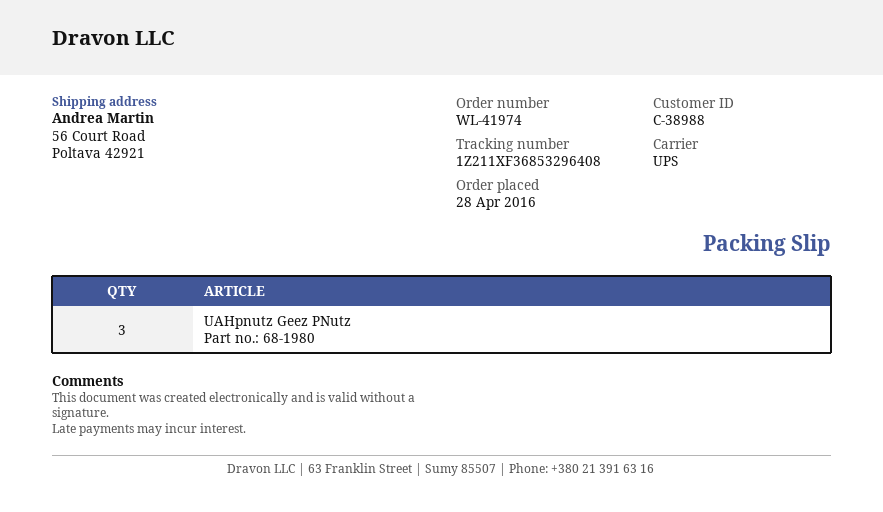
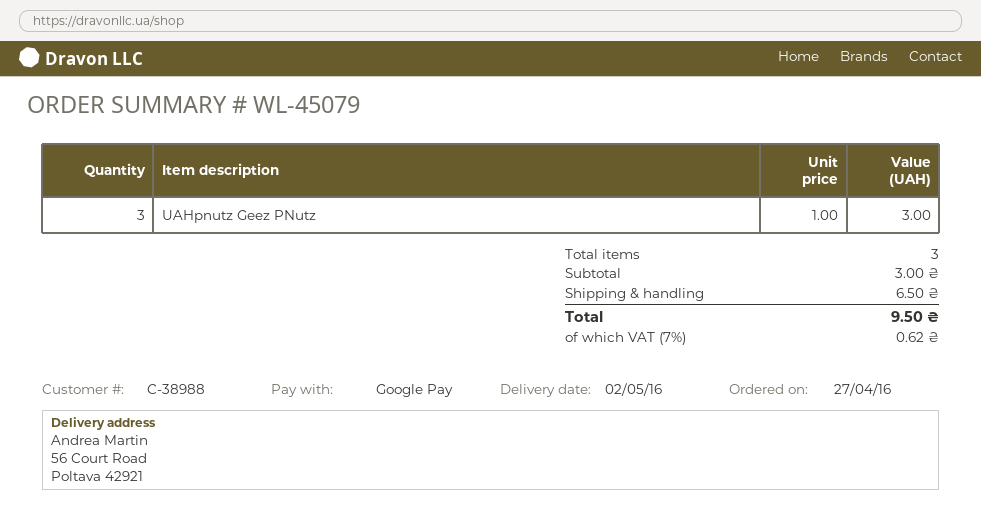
order number: WL-41974 -> WL-45079
order date: 2016-04-28 -> 2016-04-27

